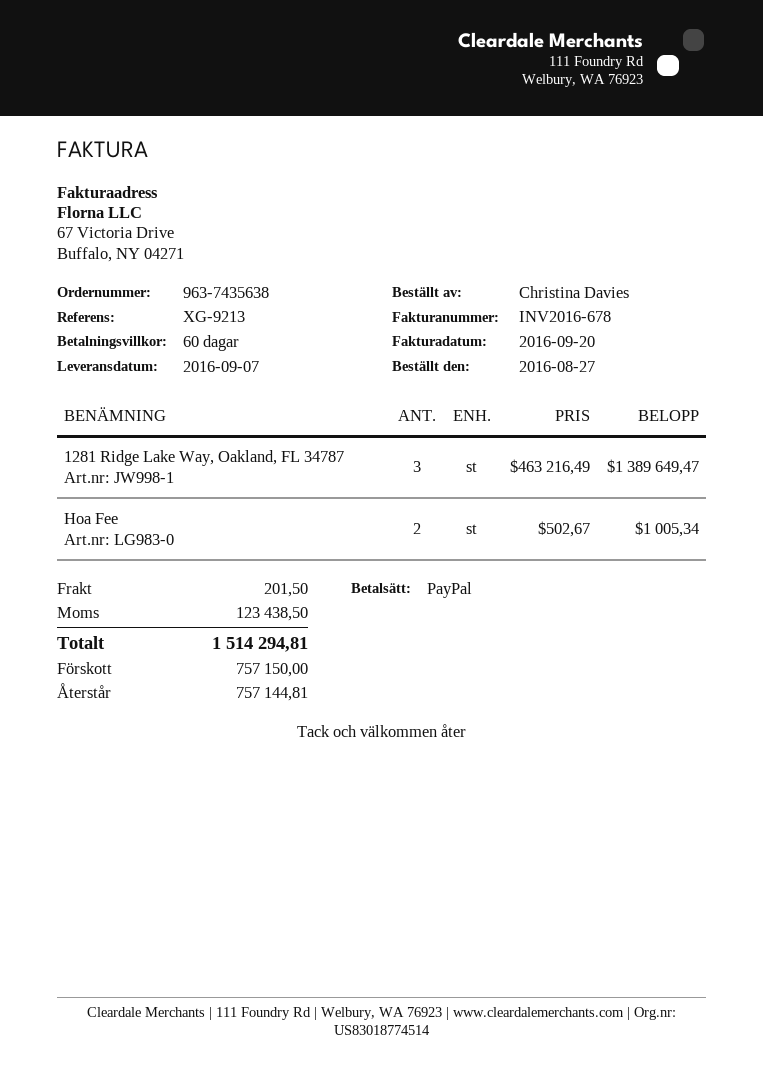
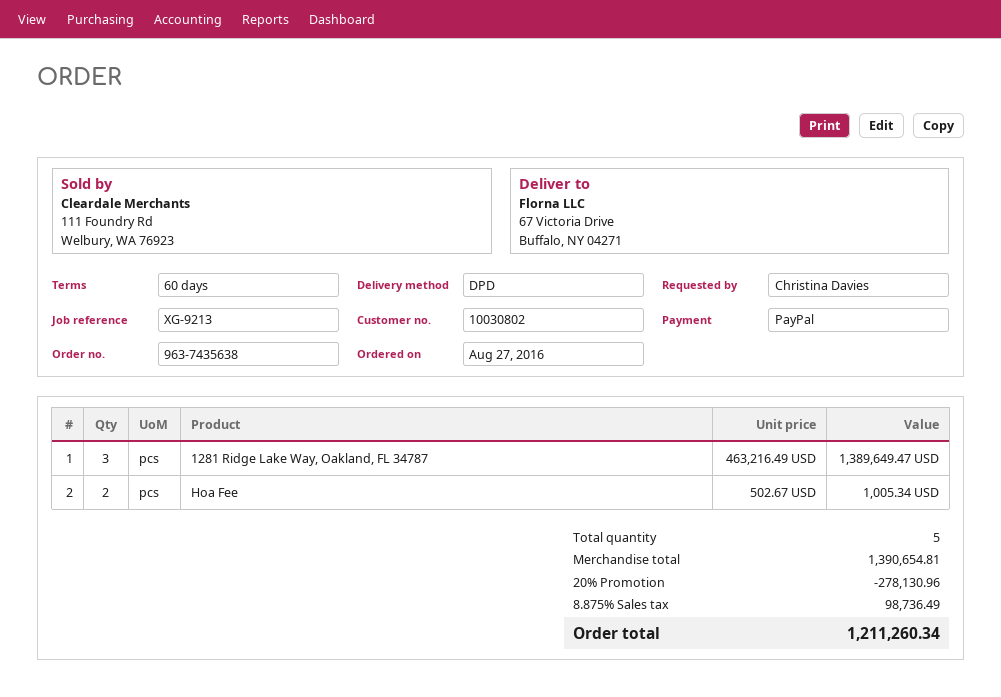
discount: none -> 20% = 278130.96
shipping: 201.50 -> none
tax: 123438.50 -> 98736.49
total: 1514294.81 -> 1211260.34

